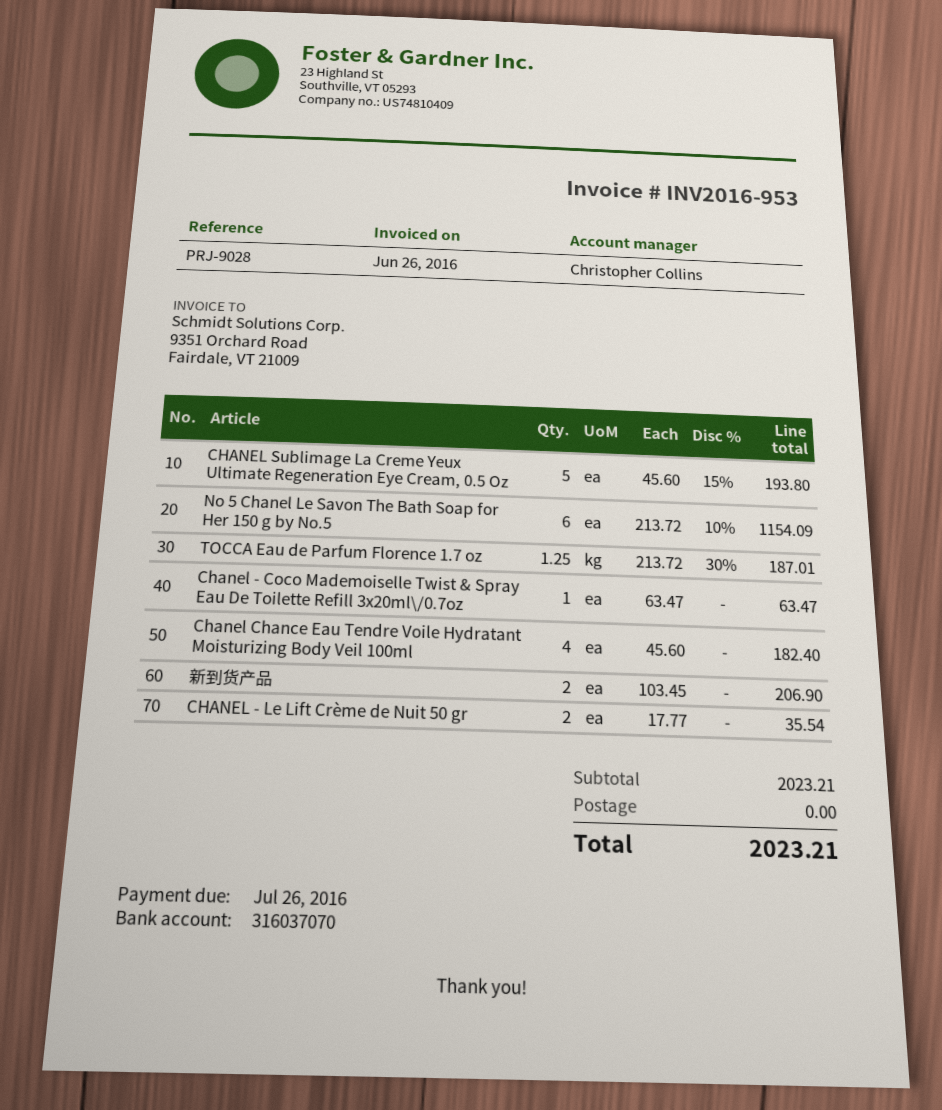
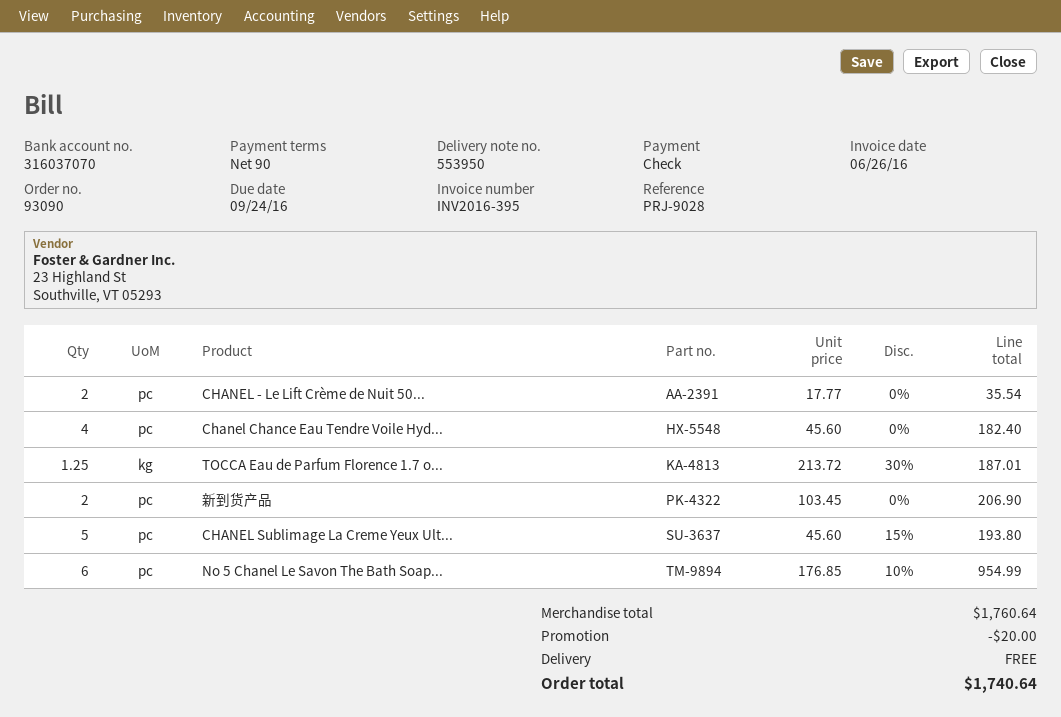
invoice number: INV2016-953 -> INV2016-395
due date: 2016-07-26 -> 2016-09-24
No 5 Chanel Le Savon The Bath Soap for Her 150 g by No.5: 6 x 213.72 - 10% = 1154.09 -> 6 x 176.85 - 10% = 954.99
Chanel - Coco Mademoiselle Twist & Spray Eau De Toilette Refill 3x20ml\/0.7oz: 1 x 63.47 = 63.47 -> none
subtotal: 2023.21 -> 1760.64
discount: none -> 20.00
total: 2023.21 -> 1740.64

